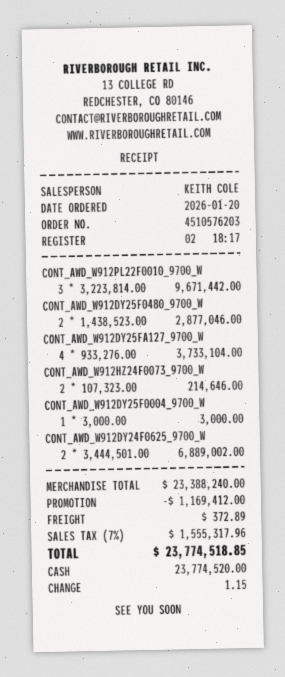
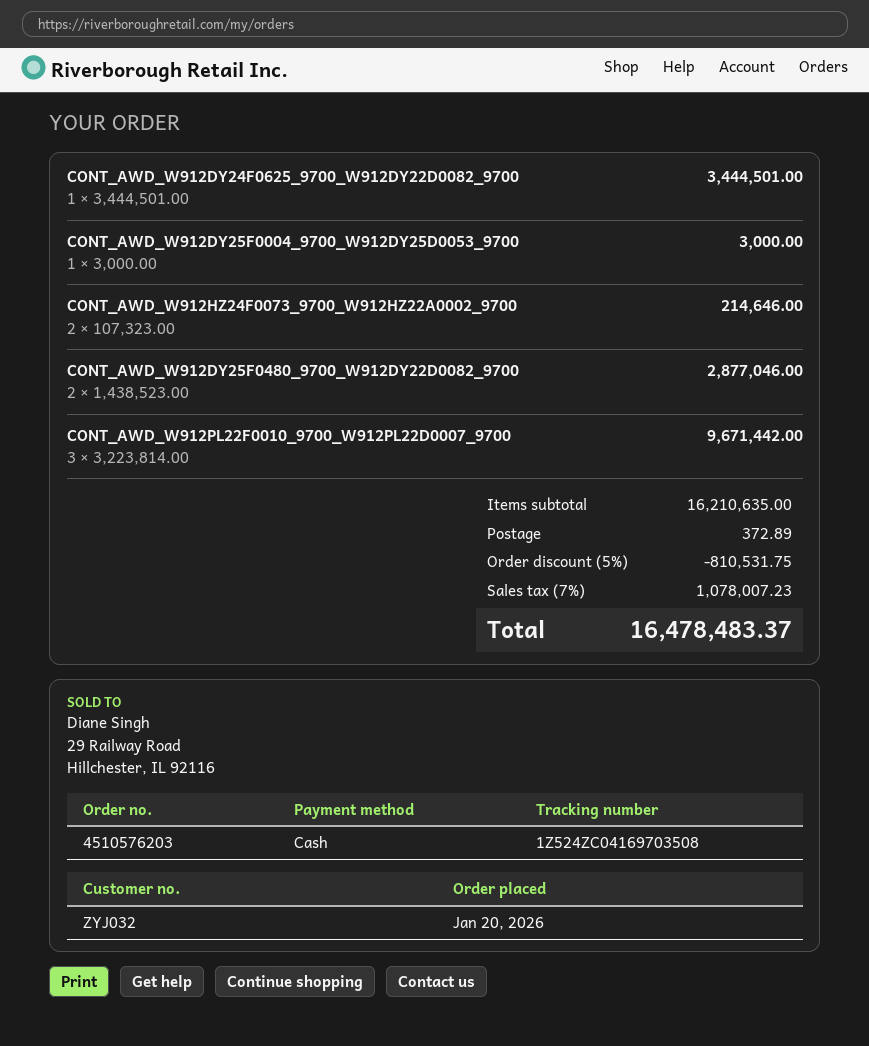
CONT_AWD_W912DY25FA127_9700_W: 4 x 933276.00 = 3733104.00 -> none
CONT_AWD_W912DY24F0625_9700_W: 2 x 3444501.00 = 6889002.00 -> 1 x 3444501.00 = 3444501.00
subtotal: 23388240.00 -> 16210635.00
discount: 1169412.00 -> 810531.75
tax: 7% = 1555317.96 -> 7% = 1078007.23
total: 23774518.85 -> 16478483.37

